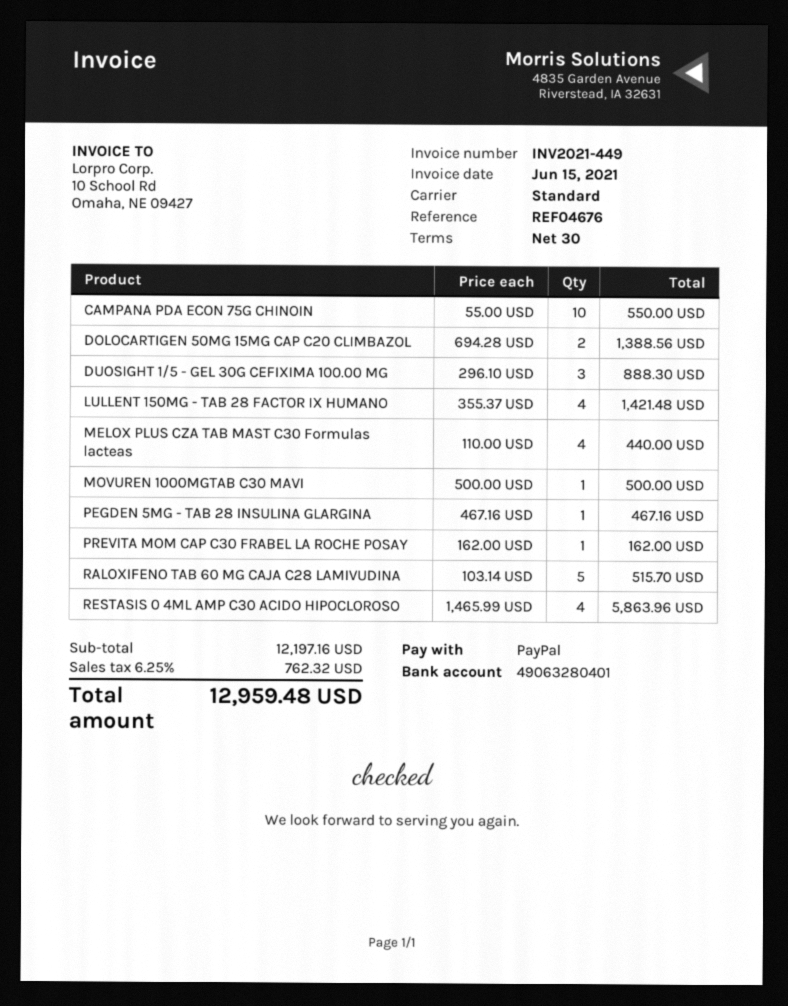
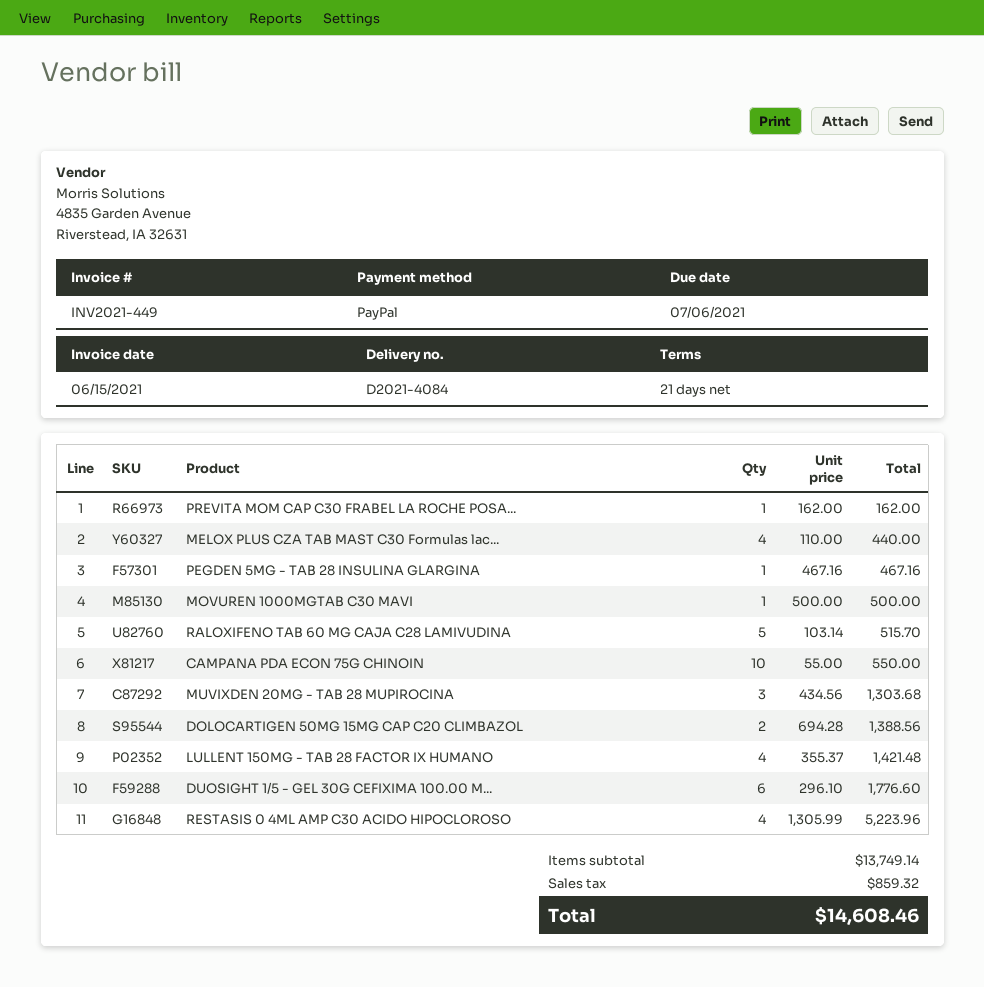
payment terms: 30 days -> 21 days
DUOSIGHT 1/5 - GEL 30G CEFIXIMA 100.00 MG: 3 x 296.10 = 888.30 -> 6 x 296.10 = 1776.60
RESTASIS 0 4ML AMP C30 ACIDO HIPOCLOROSO: 4 x 1465.99 = 5863.96 -> 4 x 1305.99 = 5223.96
MUVIXDEN 20MG - TAB 28 MUPIROCINA: none -> 3 x 434.56 = 1303.68
subtotal: 12197.16 -> 13749.14
tax: 762.32 -> 859.32
total: 12959.48 -> 14608.46

